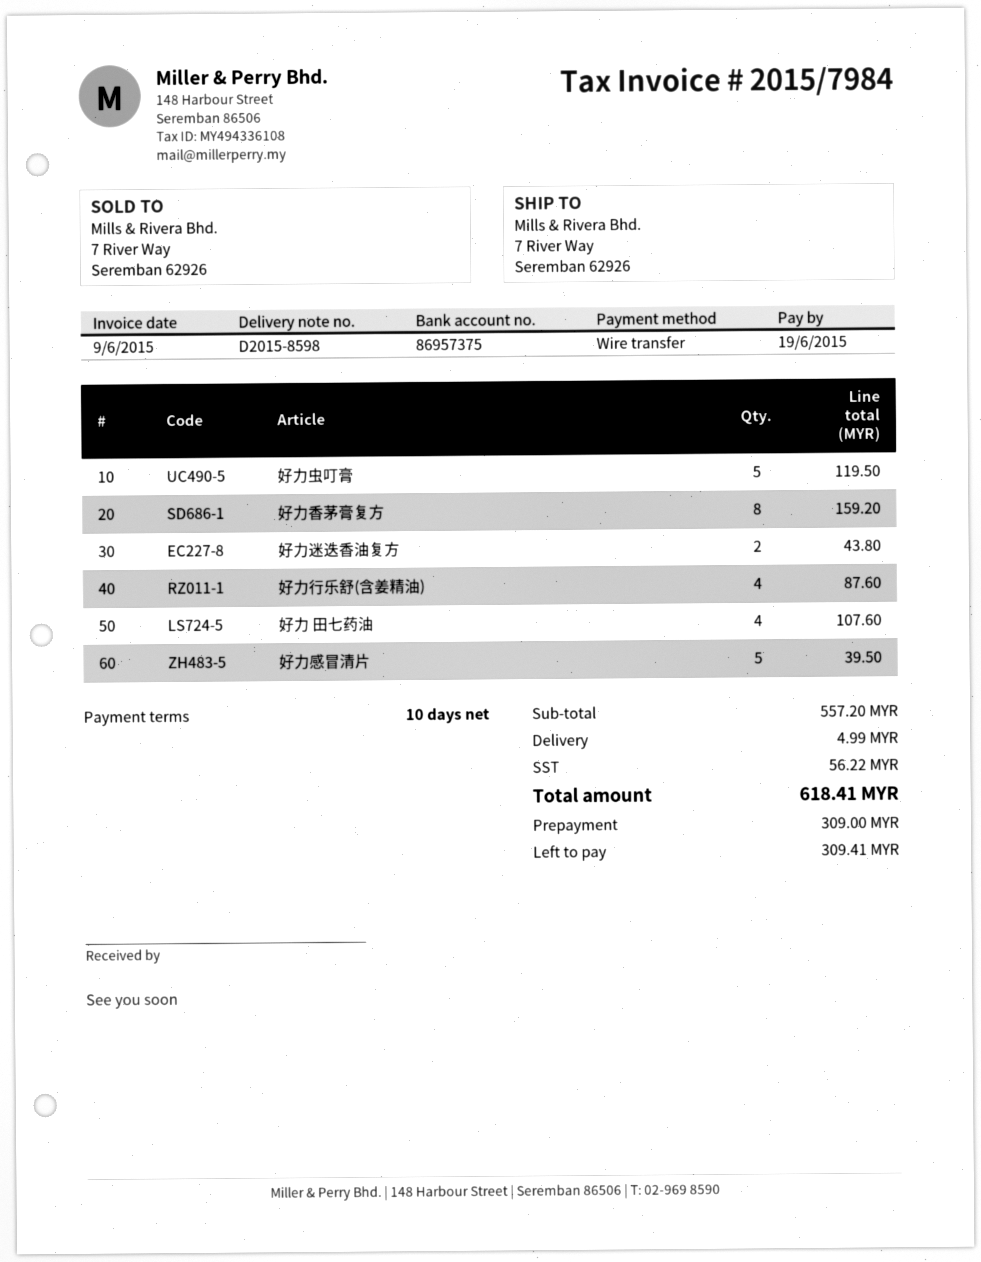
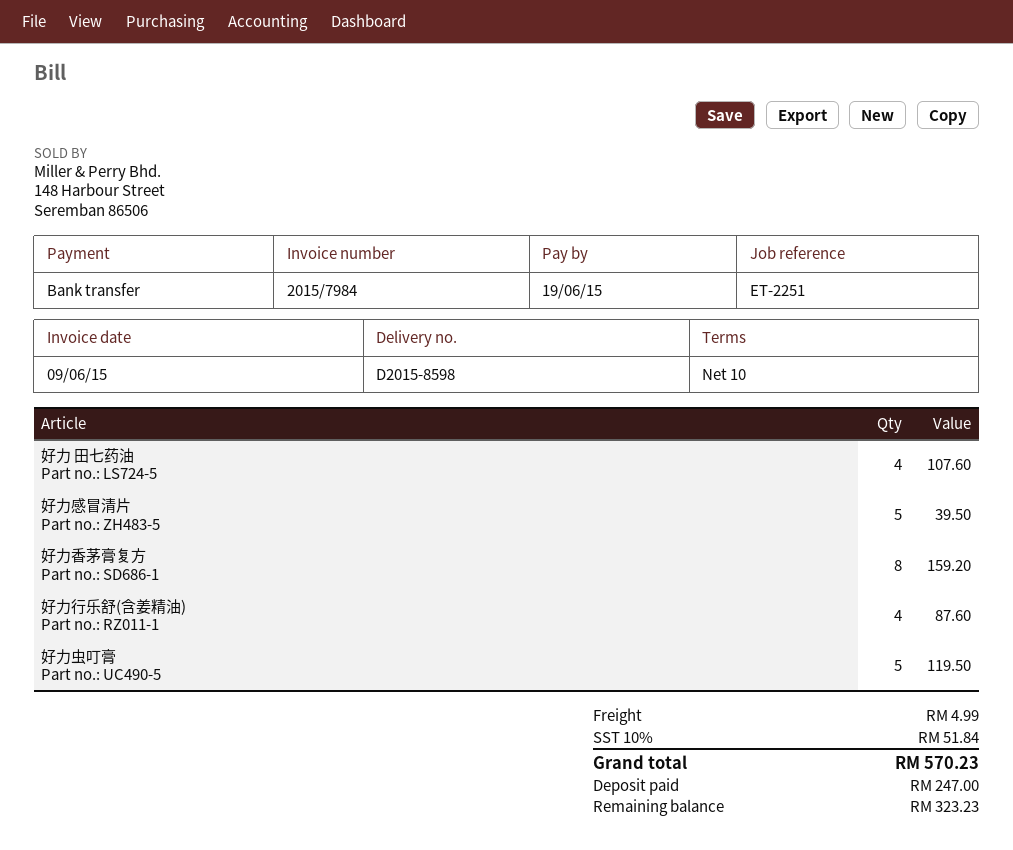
好力迷迭香油复方: 2 for 43.80 -> none
tax: 56.22 -> 51.84
total: 618.41 -> 570.23
deposit: 309.00 -> 247.00
balance: 309.41 -> 323.23

